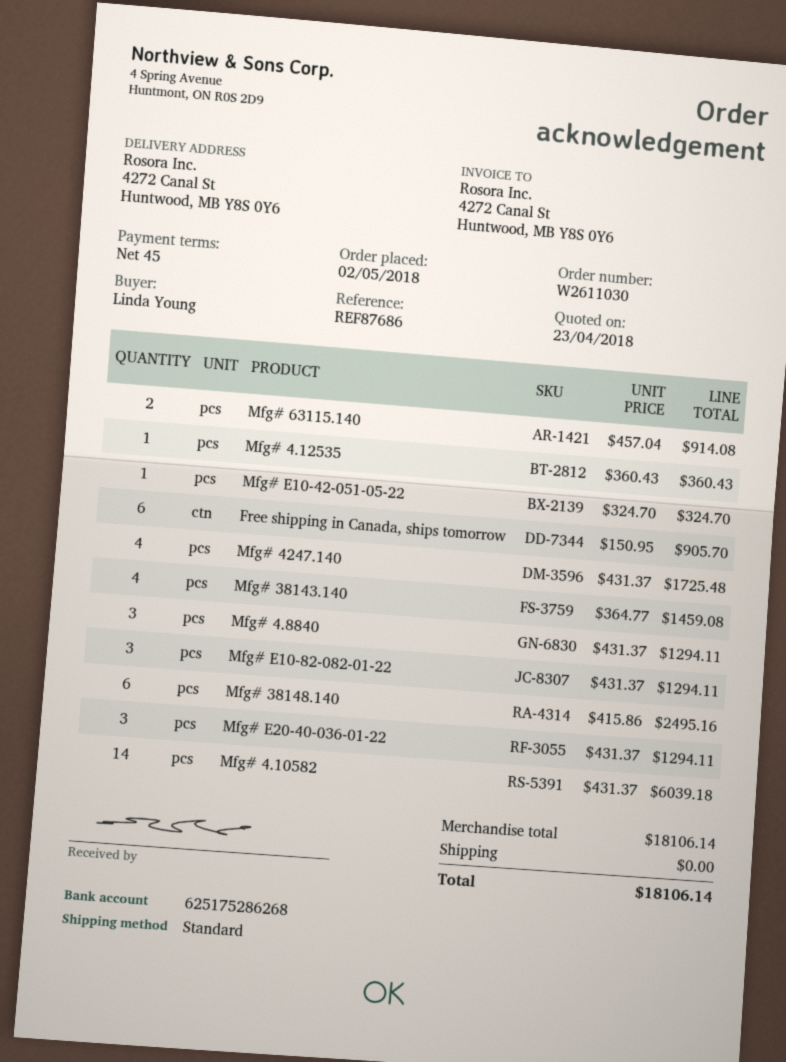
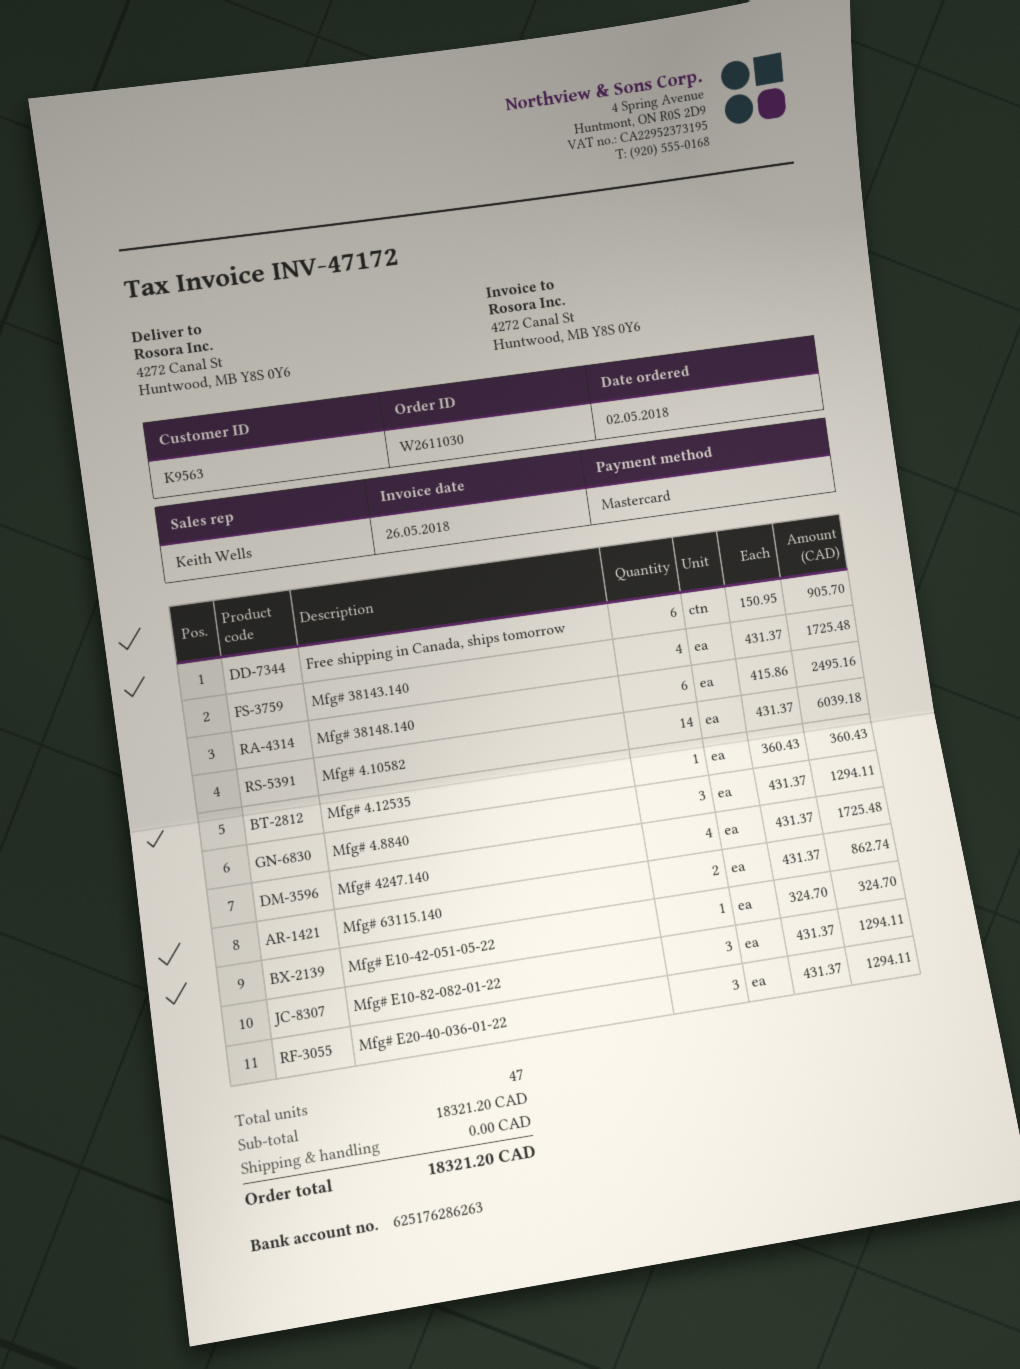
bank account: 625175286268 -> 625176286263
Mfg# 63115.140: 2 x 457.04 = 914.08 -> 2 x 431.37 = 862.74
Mfg# 38143.140: 4 x 364.77 = 1459.08 -> 4 x 431.37 = 1725.48
subtotal: 18106.14 -> 18321.20
total: 18106.14 -> 18321.20

